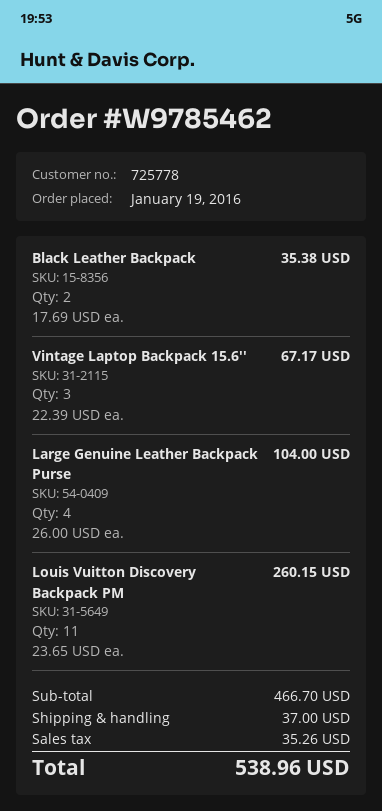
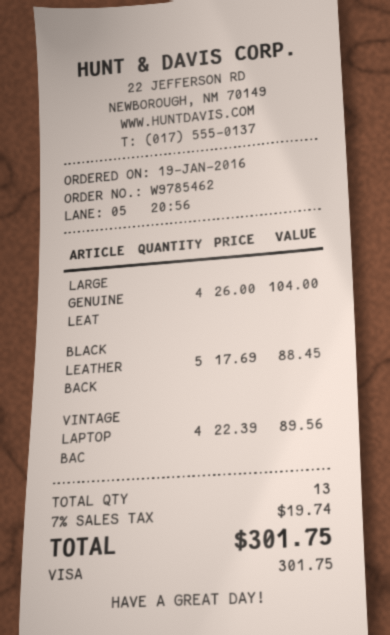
Black Leather Backpack: 2 x 17.69 = 35.38 -> 5 x 17.69 = 88.45
Vintage Laptop Backpack 15.6'': 3 x 22.39 = 67.17 -> 4 x 22.39 = 89.56
Louis Vuitton Discovery Backpack PM: 11 x 23.65 = 260.15 -> none
shipping: 37.00 -> none
tax: 35.26 -> 19.74
total: 538.96 -> 301.75

